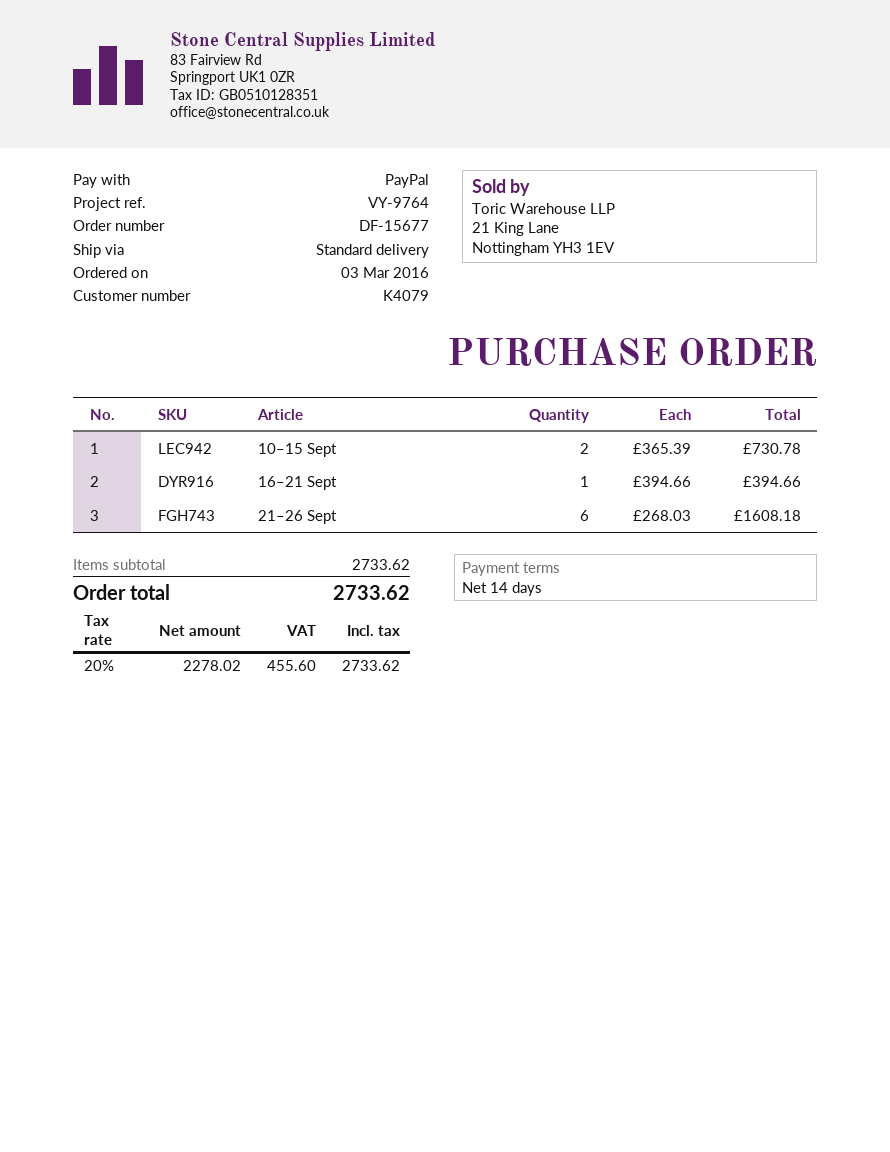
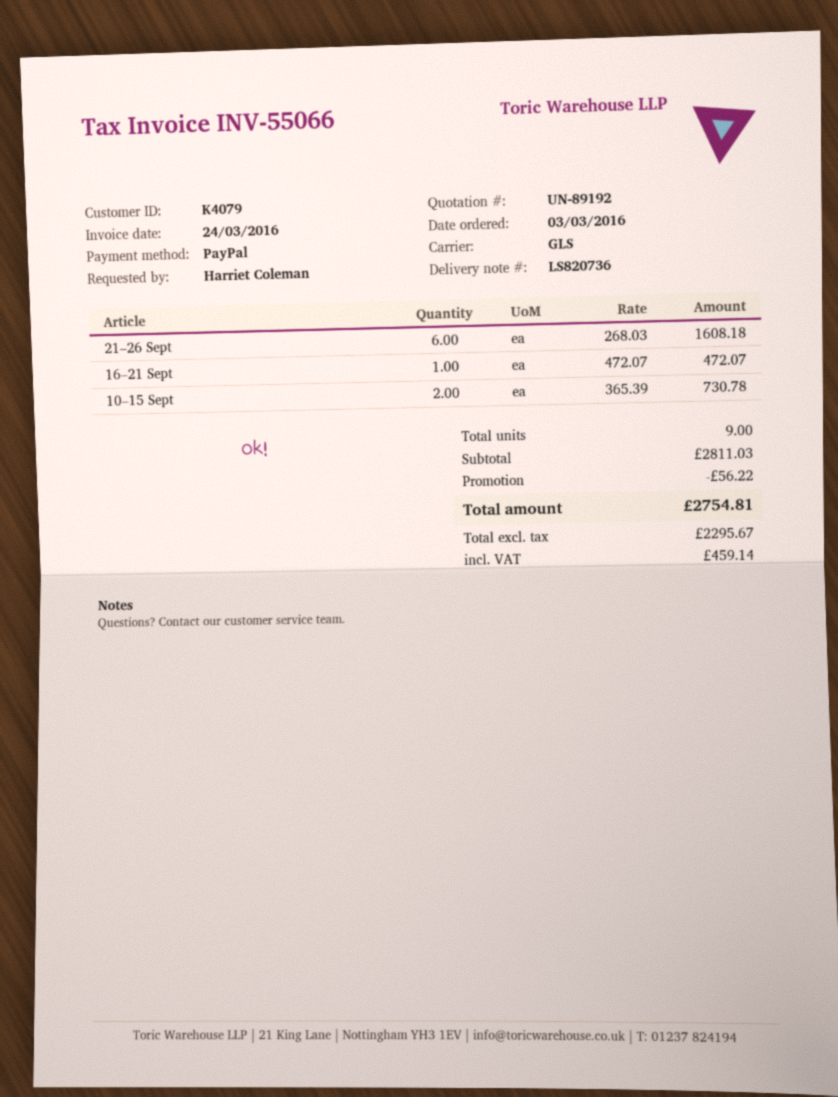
shipping method: standard -> GLS
16–21 Sept: 1 x 394.66 = 394.66 -> 1 x 472.07 = 472.07
subtotal: 2733.62 -> 2811.03
discount: none -> 56.22
net: 2278.02 -> 2295.67
tax: 455.60 -> 459.14
total: 2733.62 -> 2754.81

